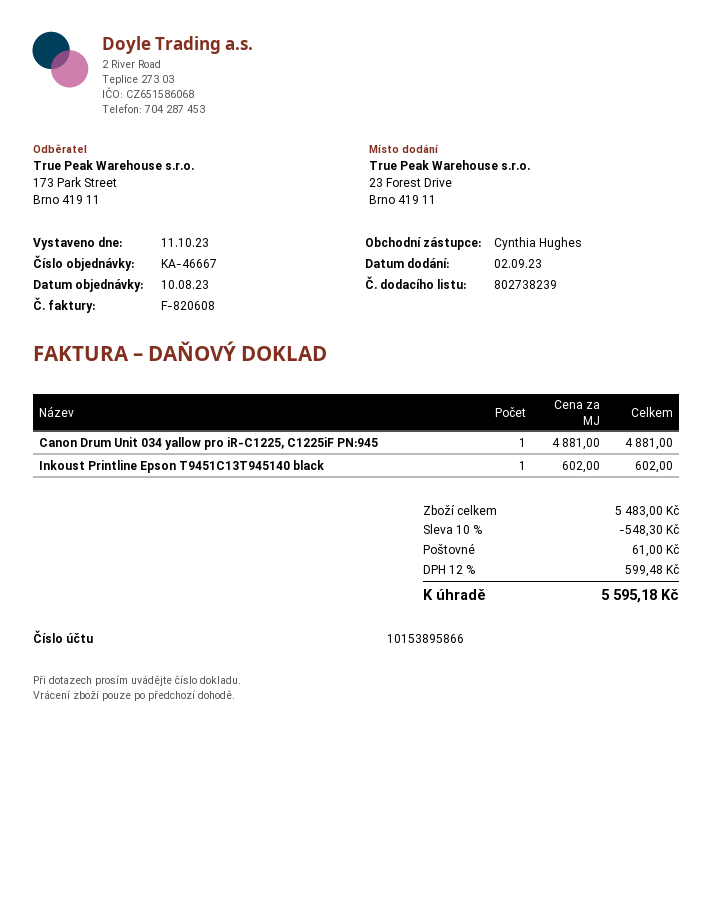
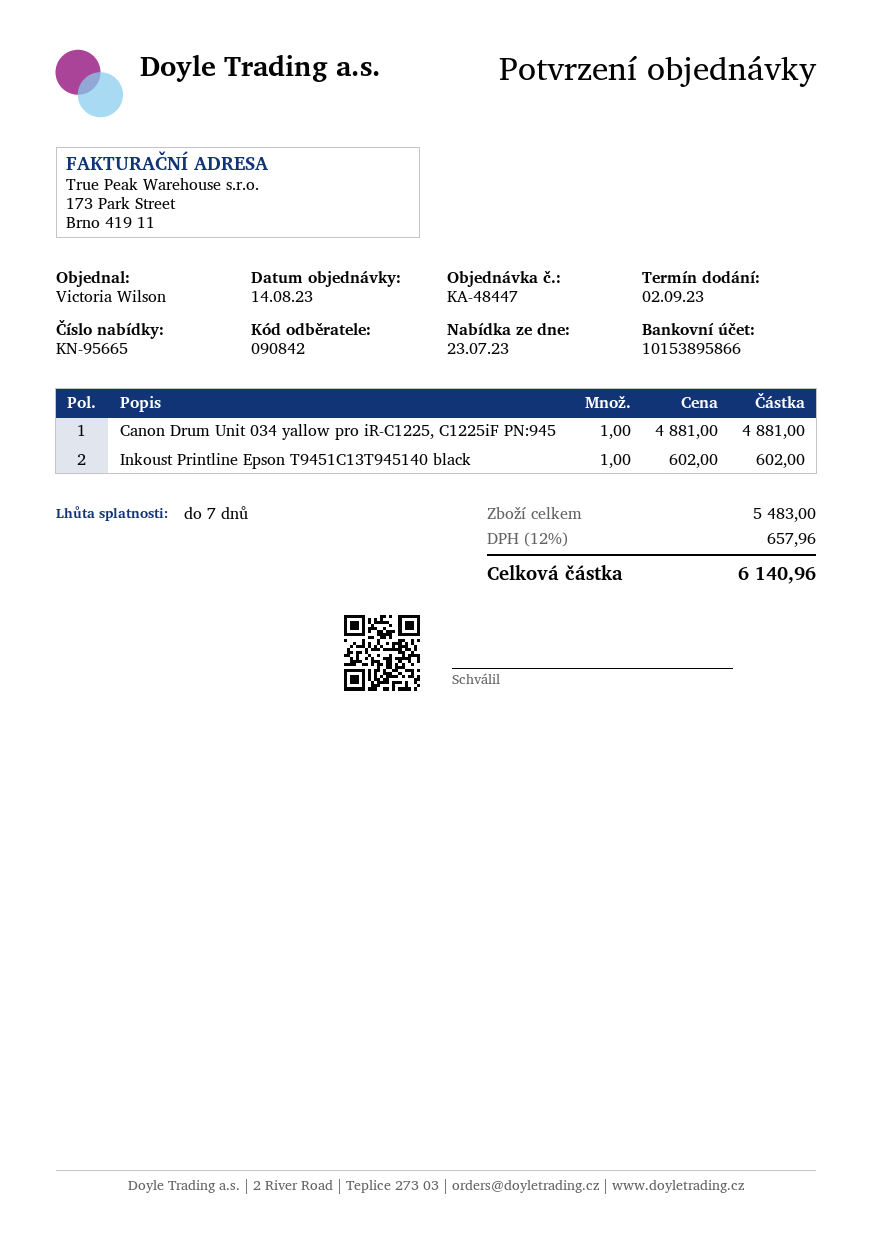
order number: KA-46667 -> KA-48447
order date: 2023-08-10 -> 2023-08-14
discount: 10% = 548.30 -> none
shipping: 61.00 -> none
tax: 12% = 599.48 -> 12% = 657.96
total: 5595.18 -> 6140.96

